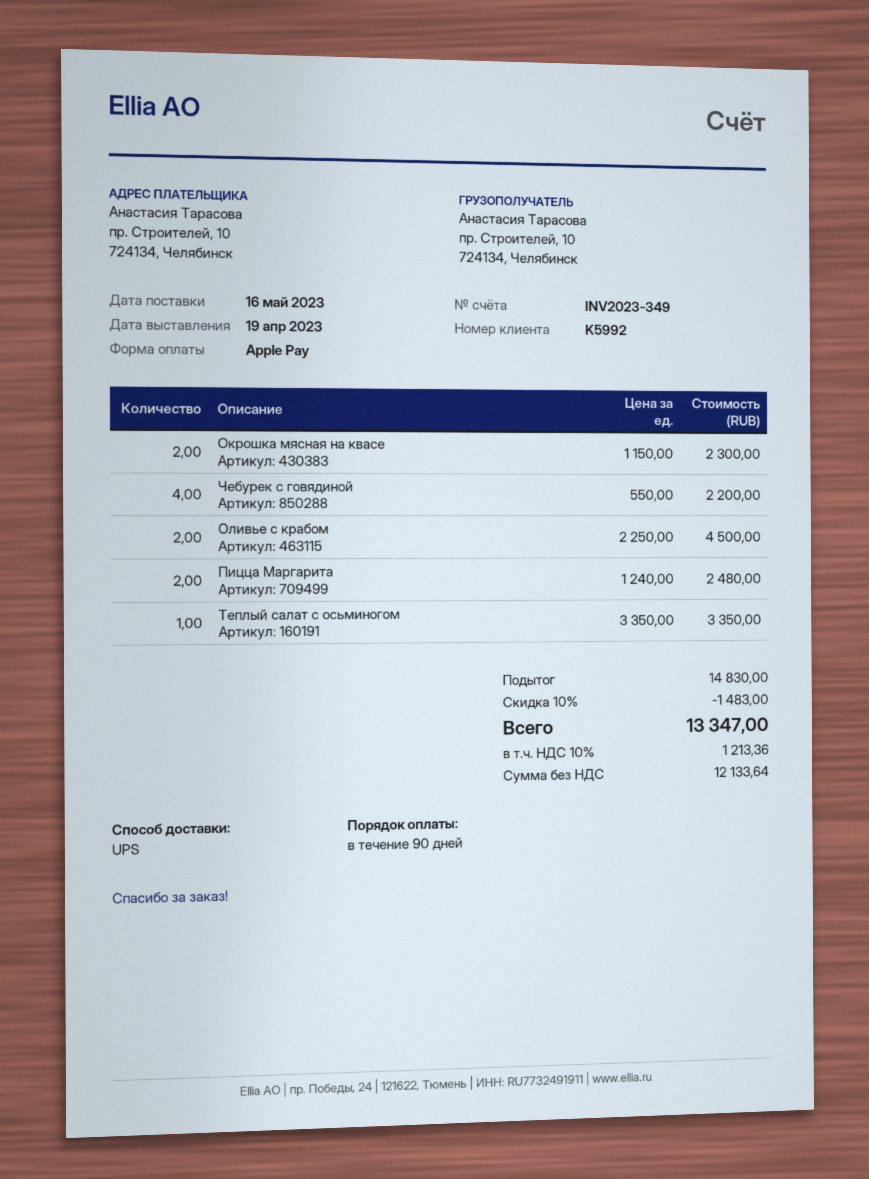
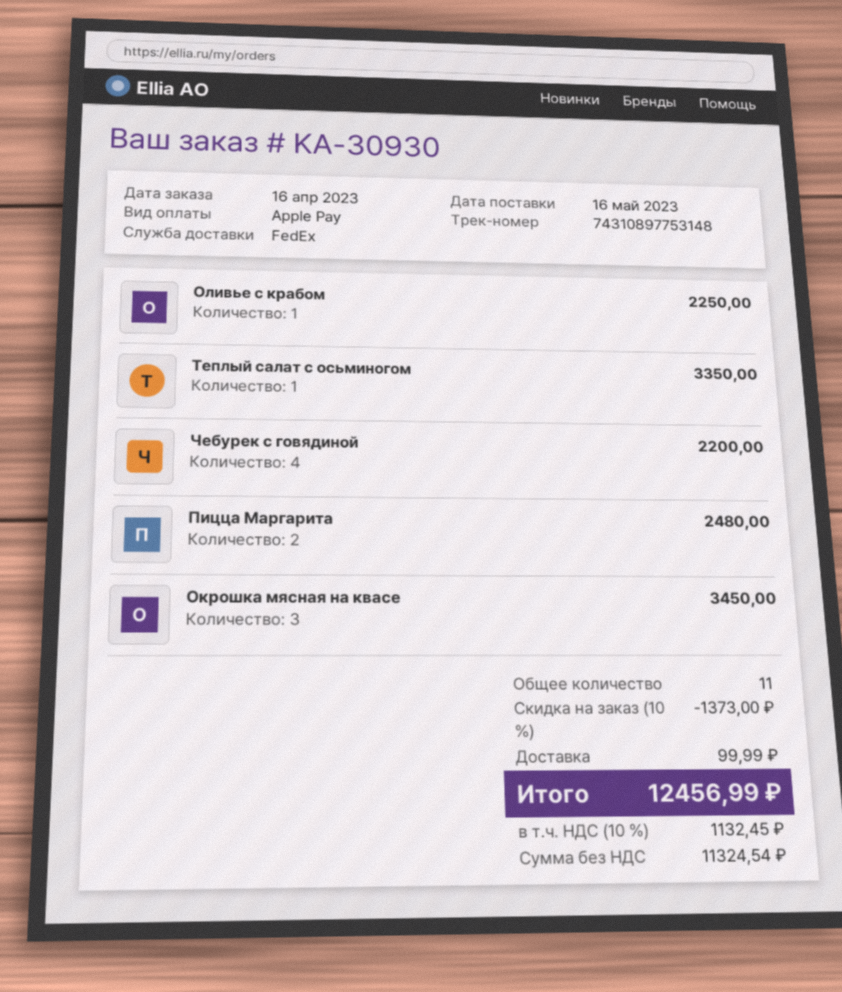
shipping method: UPS -> FedEx
Окрошка мясная на квасе: 2 for 2300.00 -> 3 for 3450.00
Оливье с крабом: 2 for 4500.00 -> 1 for 2250.00
discount: 10% = 1483.00 -> 10% = 1373.00
shipping: none -> 99.99
net: 12133.64 -> 11324.54
tax: 10% = 1213.36 -> 10% = 1132.45
total: 13347.00 -> 12456.99

